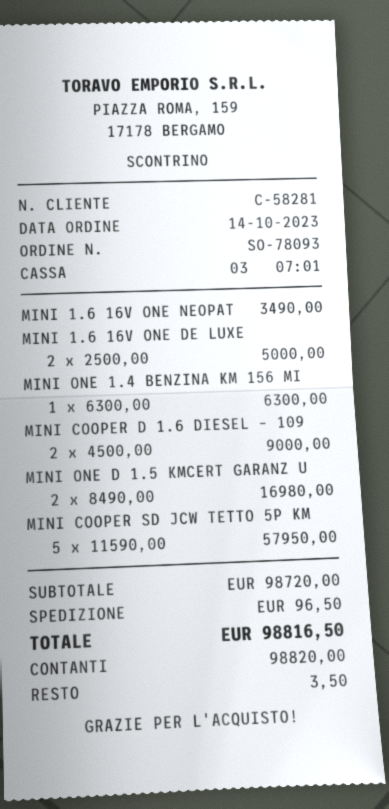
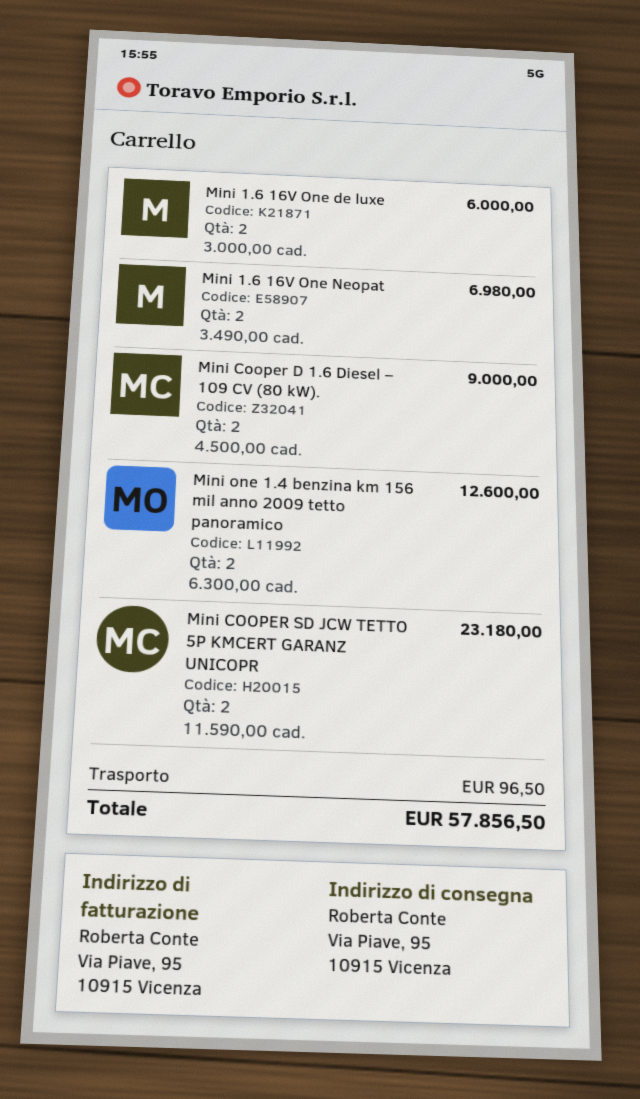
MINI 1.6 16V ONE NEOPAT: 1 x 3490.00 = 3490.00 -> 2 x 3490.00 = 6980.00
MINI 1.6 16V ONE DE LUXE: 2 x 2500.00 = 5000.00 -> 2 x 3000.00 = 6000.00
MINI ONE 1.4 BENZINA KM 156 MI: 1 x 6300.00 = 6300.00 -> 2 x 6300.00 = 12600.00
MINI ONE D 1.5 KMCERT GARANZ U: 2 x 8490.00 = 16980.00 -> none
MINI COOPER SD JCW TETTO 5P KM: 5 x 11590.00 = 57950.00 -> 2 x 11590.00 = 23180.00
total: 98816.50 -> 57856.50

